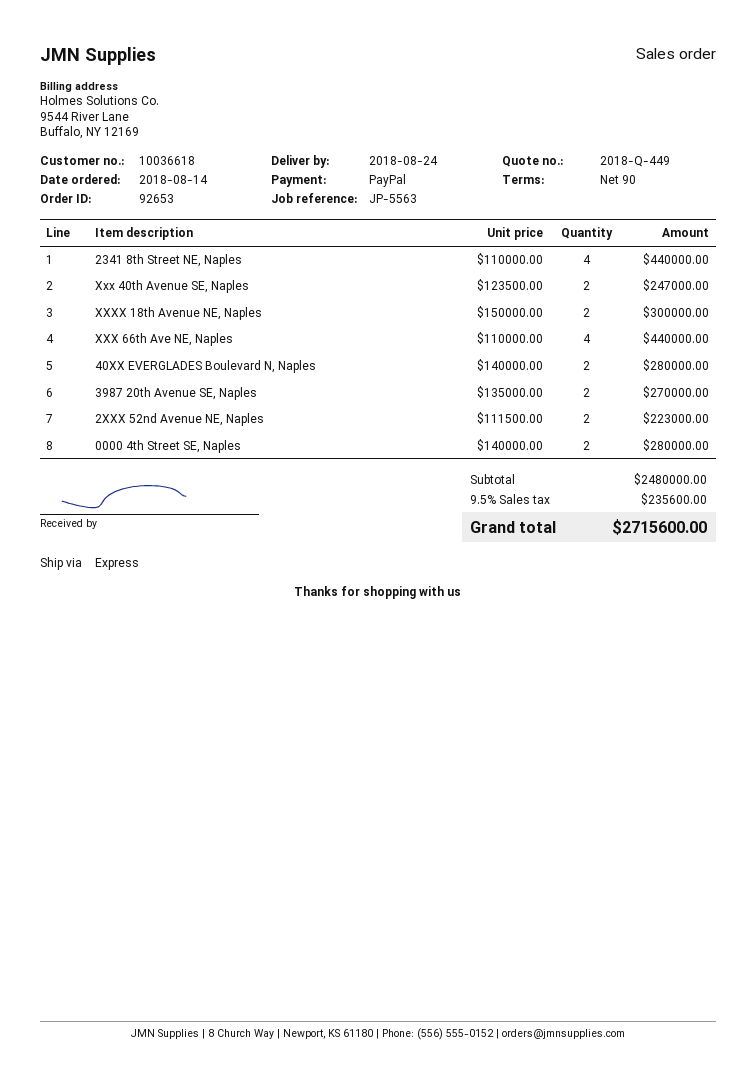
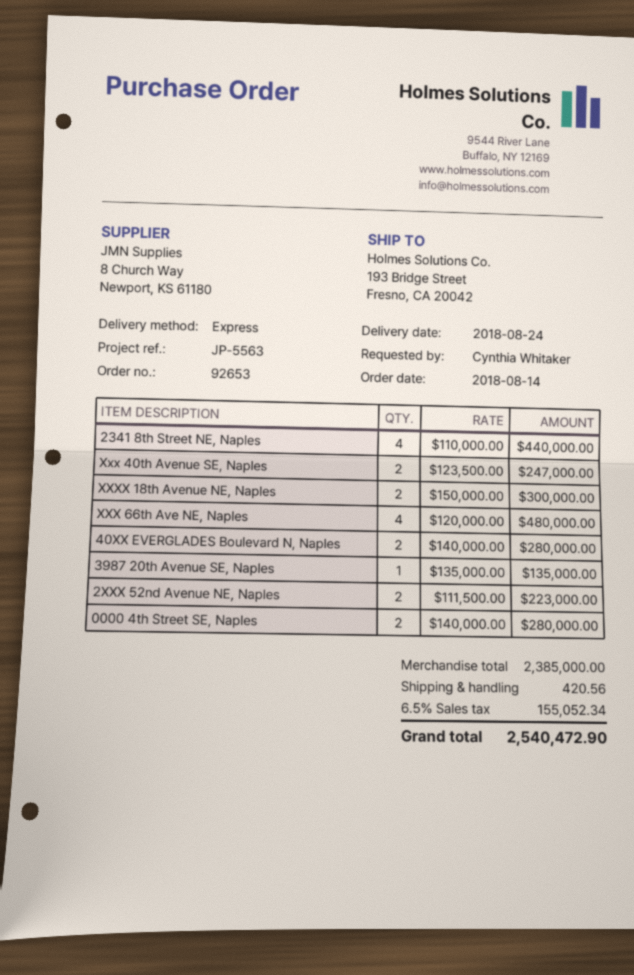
XXX 66th Ave NE, Naples: 4 x 110000.00 = 440000.00 -> 4 x 120000.00 = 480000.00
3987 20th Avenue SE, Naples: 2 x 135000.00 = 270000.00 -> 1 x 135000.00 = 135000.00
subtotal: 2480000.00 -> 2385000.00
shipping: none -> 420.56
tax: 9.5% = 235600.00 -> 6.5% = 155052.34
total: 2715600.00 -> 2540472.90

